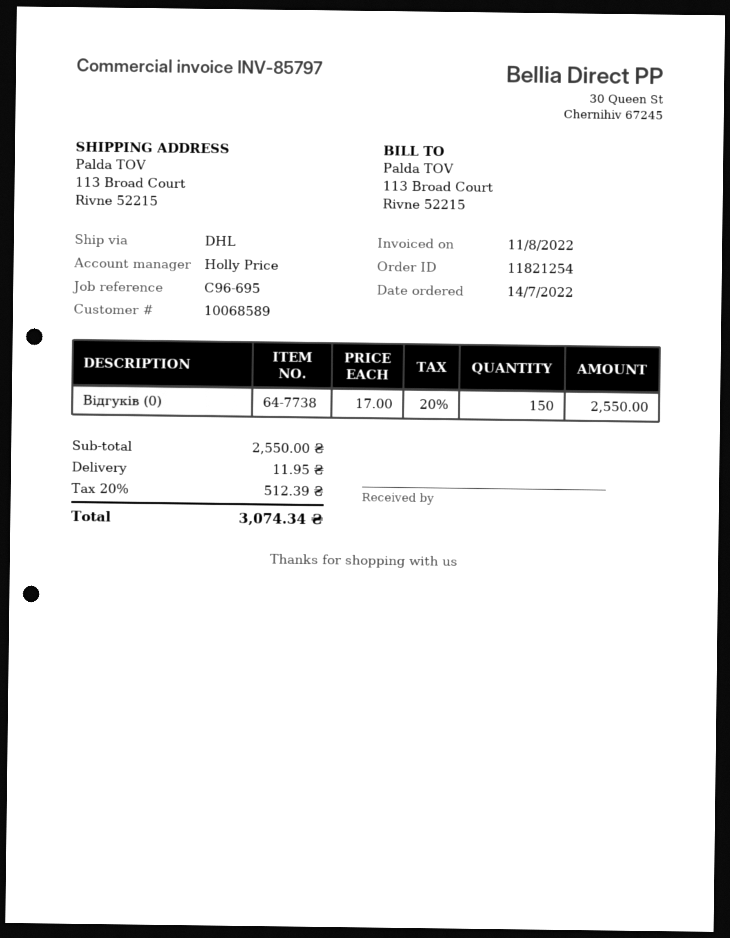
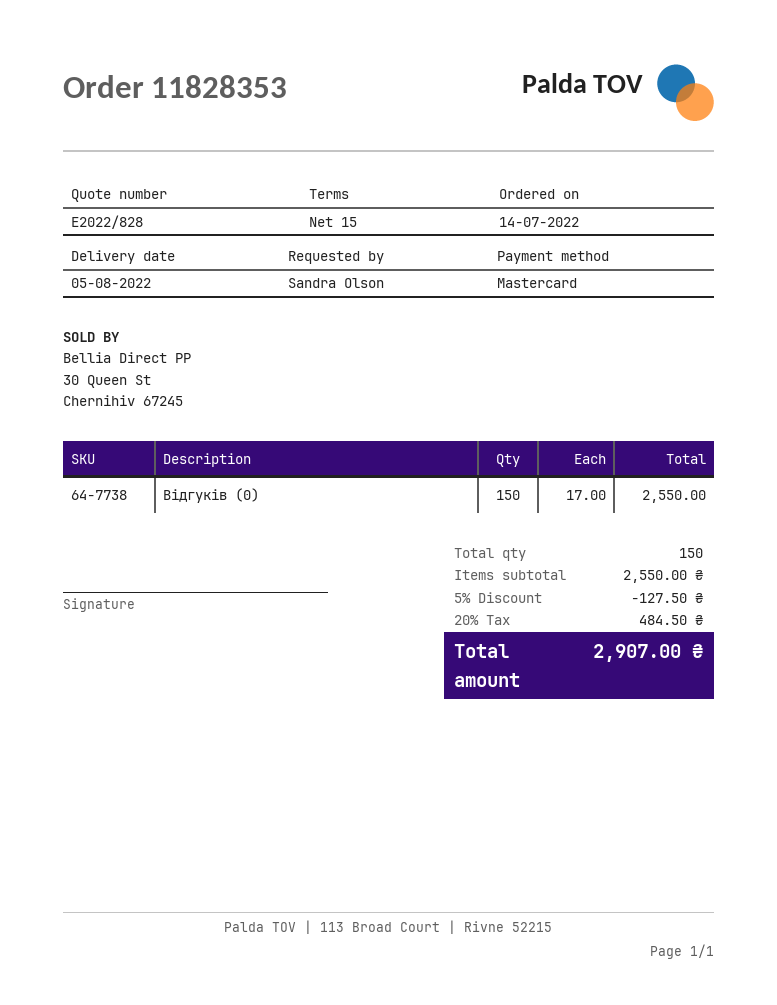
order number: 11821254 -> 11828353
discount: none -> 5% = 127.50
shipping: 11.95 -> none
tax: 20% = 512.39 -> 20% = 484.50
total: 3074.34 -> 2907.00

